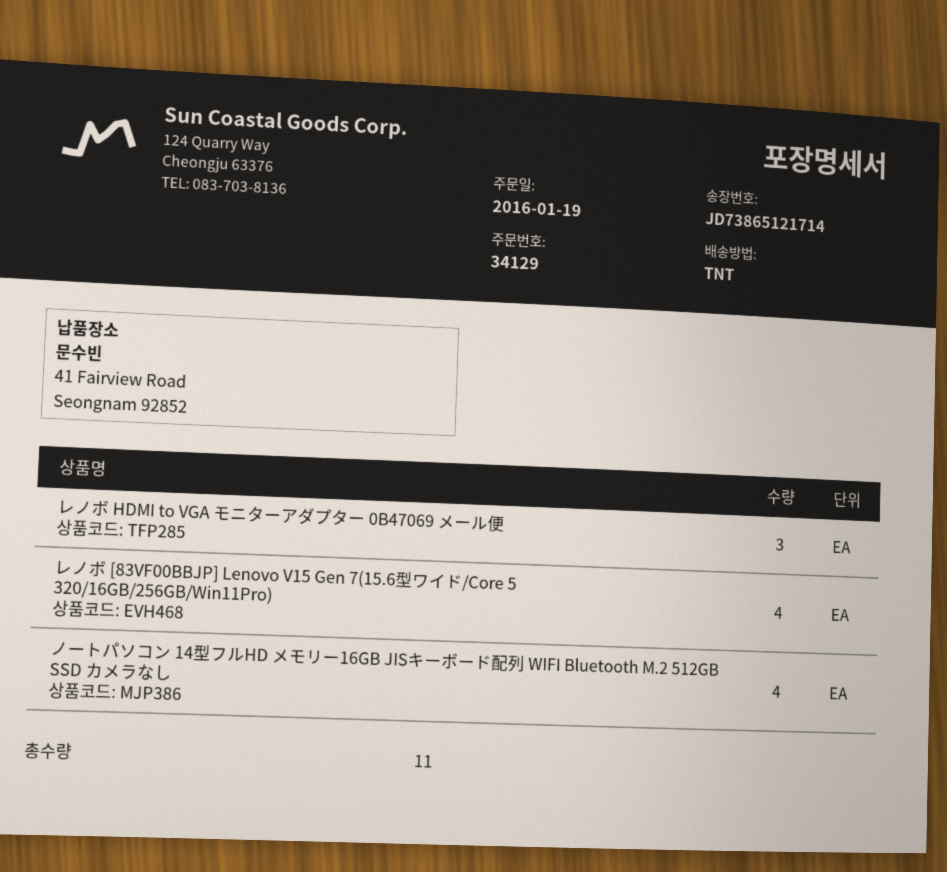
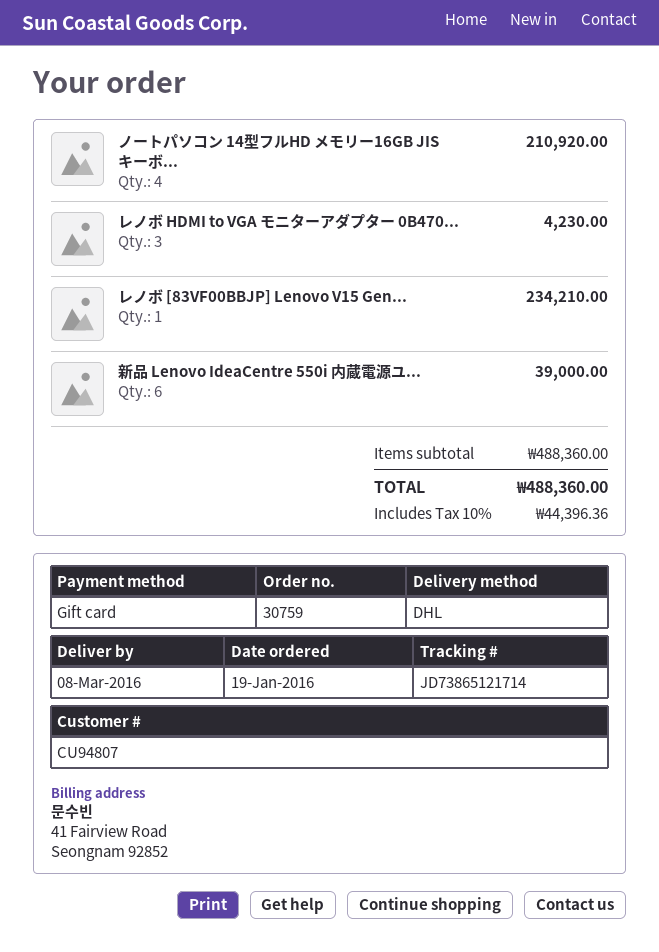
order number: 34129 -> 30759
shipping method: TNT -> DHL
レノボ [83VF00BBJP] Lenovo V15 Gen 7(15.6型ワイド/Core 5 320/16GB/256GB/Win11Pro): 4 -> 1
新品 Lenovo IdeaCentre 550i 内蔵電源ユ...: none -> 6

